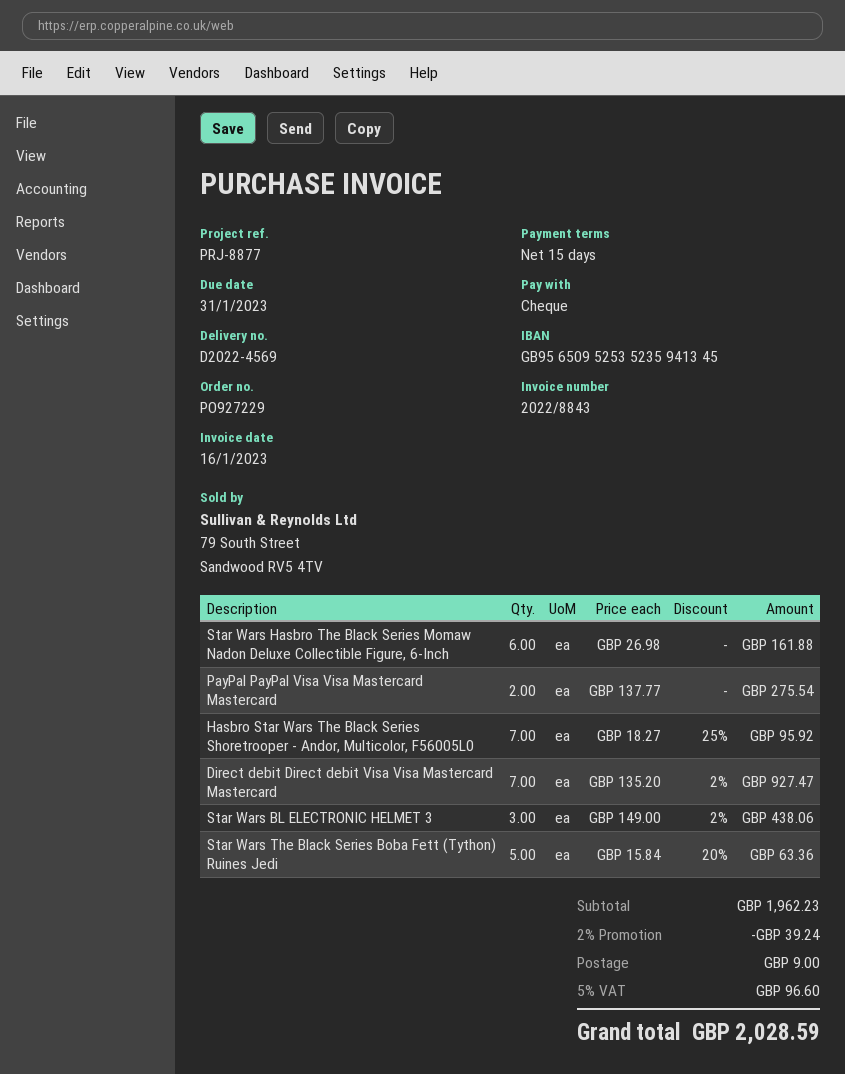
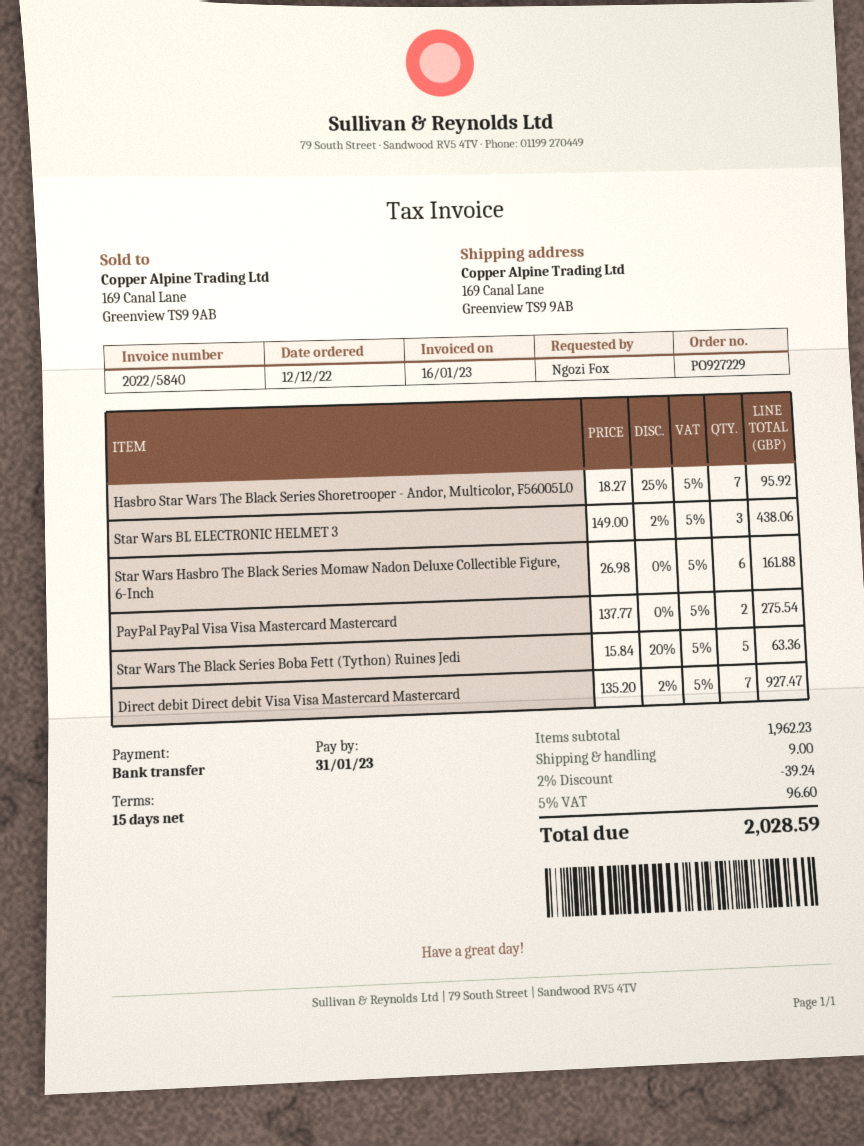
invoice number: 2022/8843 -> 2022/5840
payment method: cheque -> bank transfer

